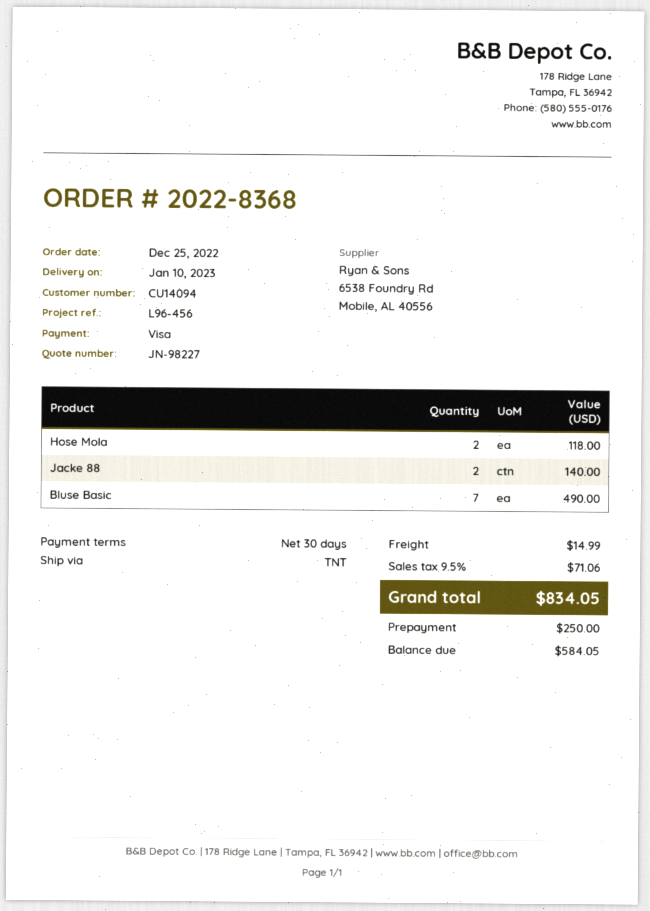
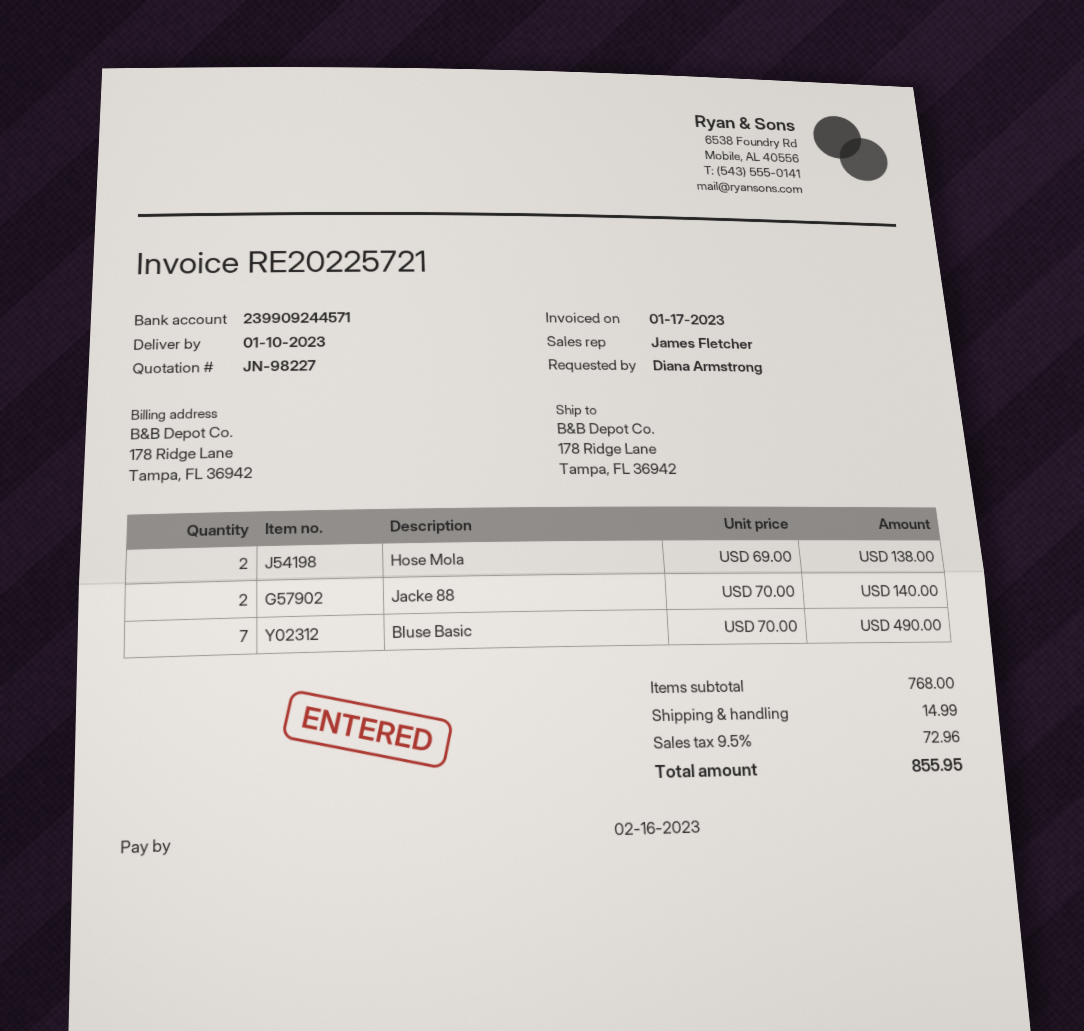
Hose Mola: 2 for 118.00 -> 2 for 138.00
tax: 9.5% = 71.06 -> 9.5% = 72.96
total: 834.05 -> 855.95

